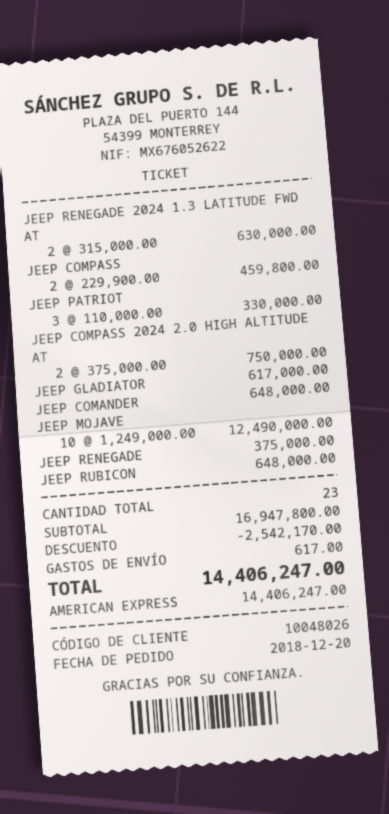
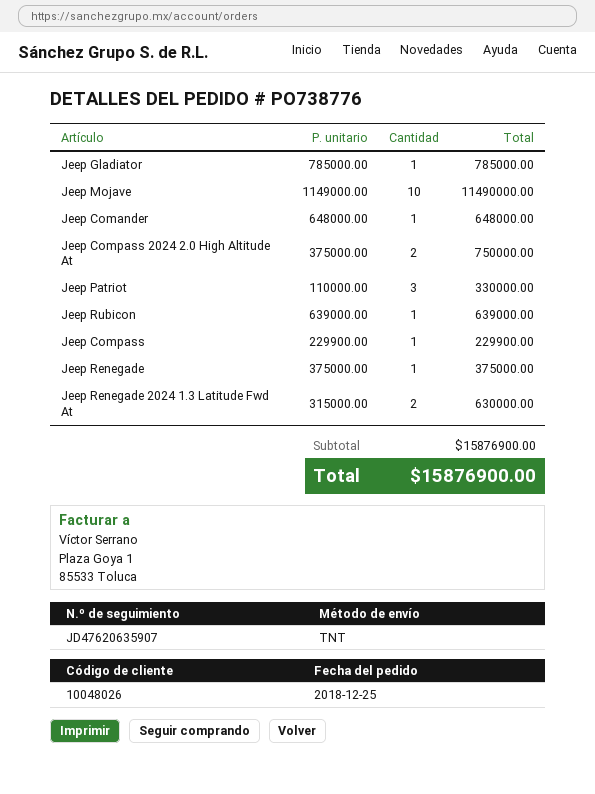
order date: 2018-12-20 -> 2018-12-25
JEEP COMPASS: 2 x 229900.00 = 459800.00 -> 1 x 229900.00 = 229900.00
JEEP GLADIATOR: 1 x 617000.00 = 617000.00 -> 1 x 785000.00 = 785000.00
JEEP MOJAVE: 10 x 1249000.00 = 12490000.00 -> 10 x 1149000.00 = 11490000.00
JEEP RUBICON: 1 x 648000.00 = 648000.00 -> 1 x 639000.00 = 639000.00
subtotal: 16947800.00 -> 15876900.00
discount: 2542170.00 -> none
shipping: 617.00 -> none
total: 14406247.00 -> 15876900.00

